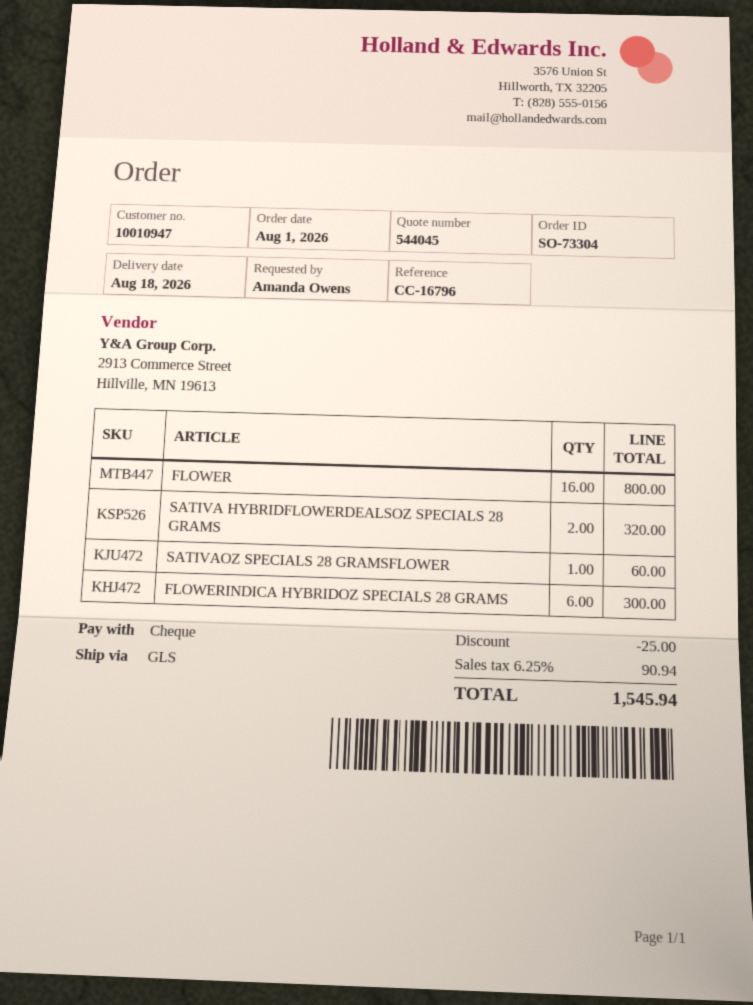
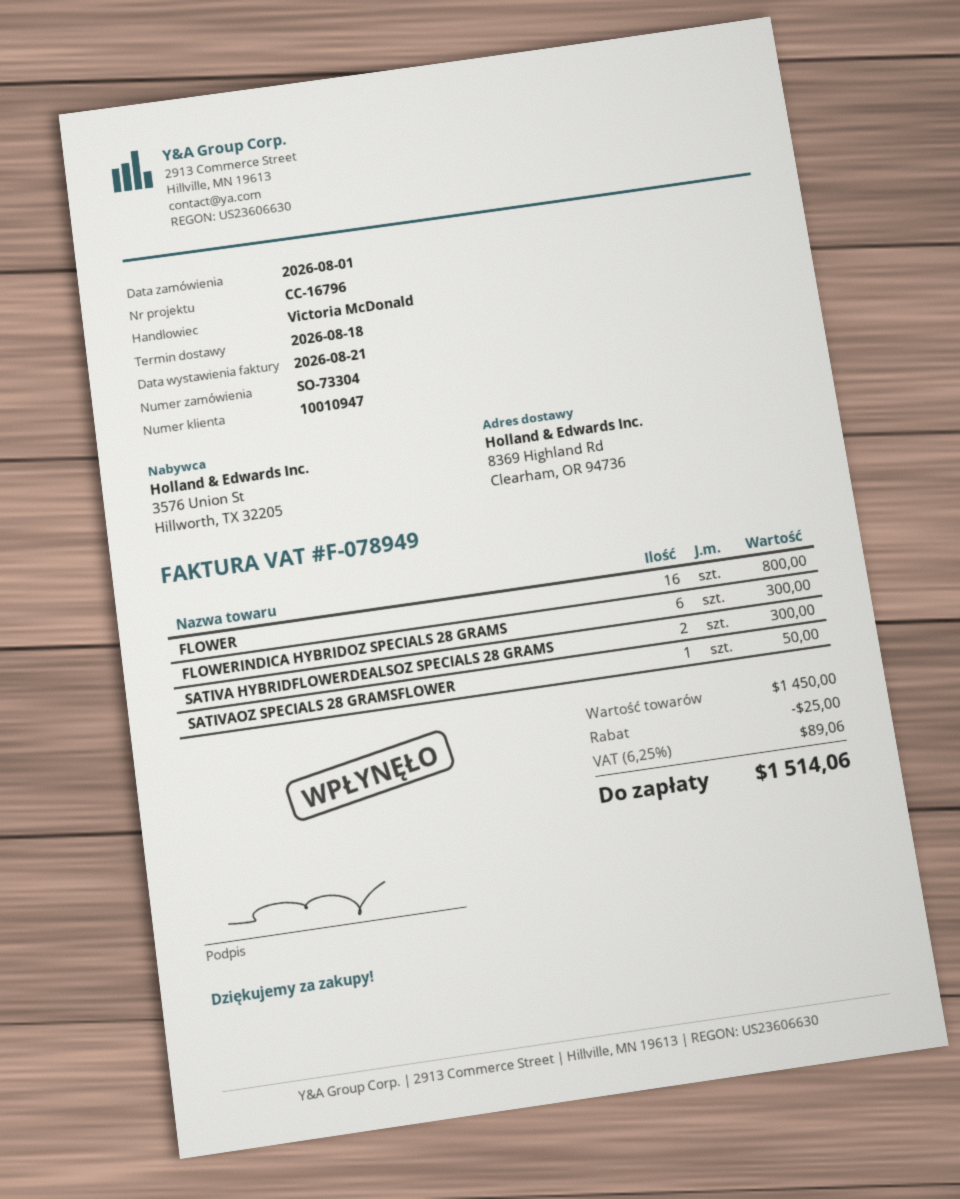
SATIVA HYBRIDFLOWERDEALSOZ SPECIALS 28 GRAMS: 2 for 320.00 -> 2 for 300.00
SATIVAOZ SPECIALS 28 GRAMSFLOWER: 1 for 60.00 -> 1 for 50.00
tax: 6.25% = 90.94 -> 6.25% = 89.06
total: 1545.94 -> 1514.06

